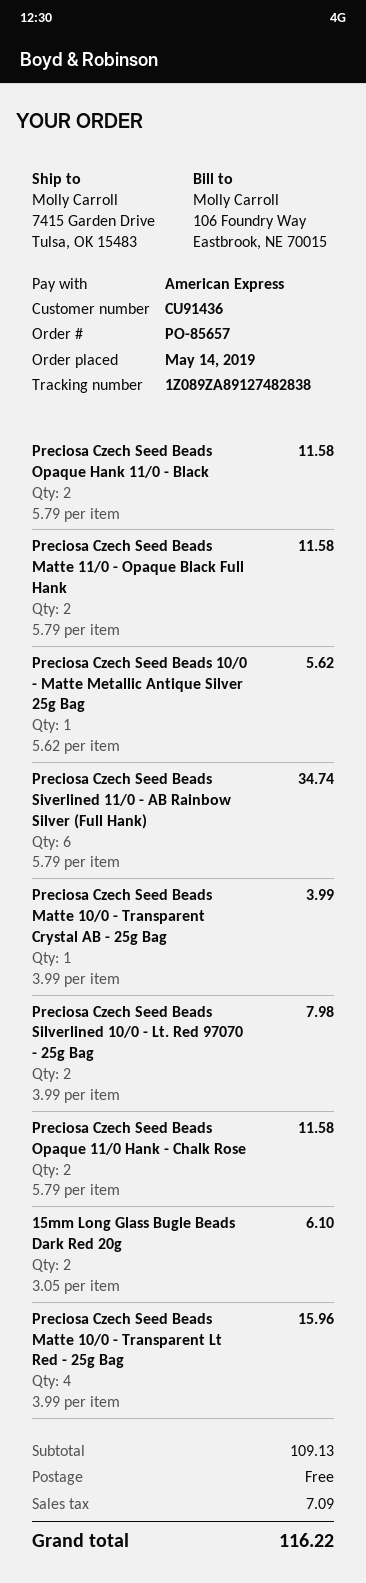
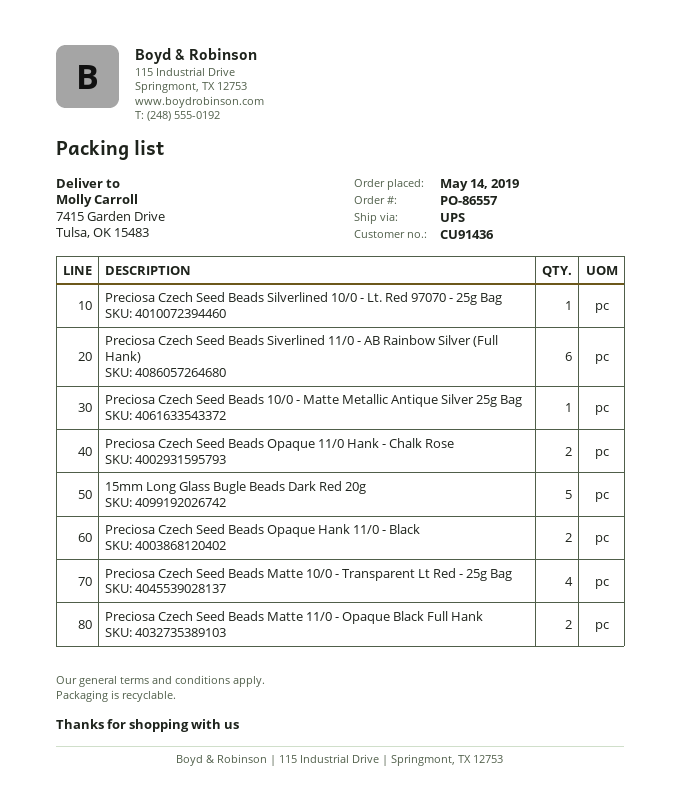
order number: PO-85657 -> PO-86557
Preciosa Czech Seed Beads Matte 10/0 - Transparent Crystal AB - 25g Bag: 1 -> none
Preciosa Czech Seed Beads Silverlined 10/0 - Lt. Red 97070 - 25g Bag: 2 -> 1
15mm Long Glass Bugle Beads Dark Red 20g: 2 -> 5

